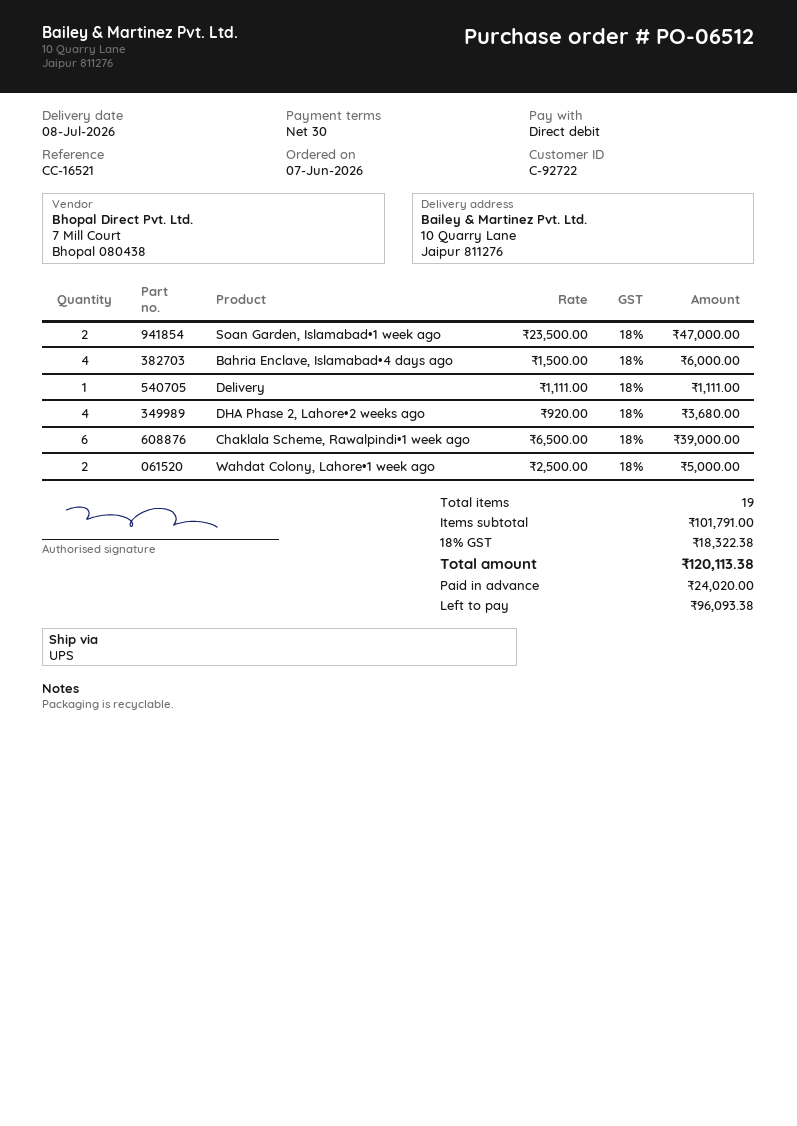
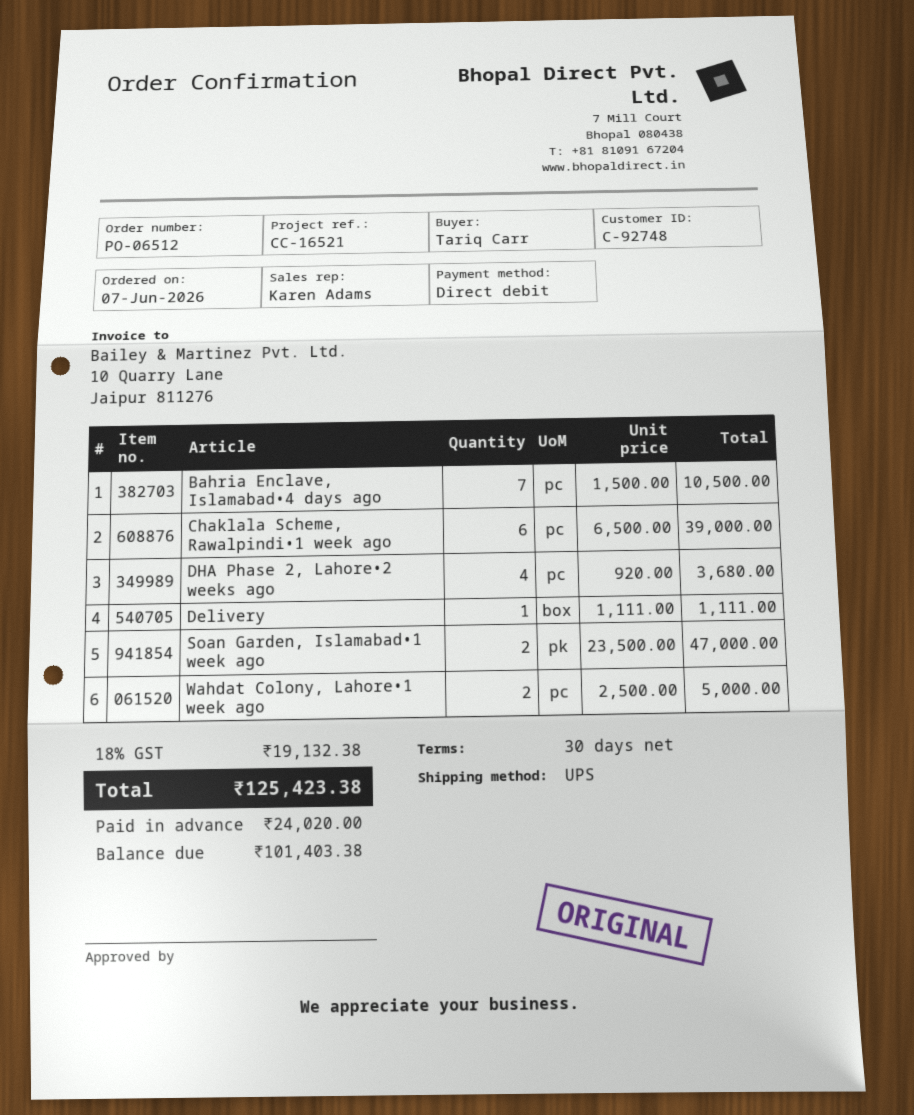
customer number: C-92722 -> C-92748
Bahria Enclave, Islamabad•4 days ago: 4 x 1500.00 = 6000.00 -> 7 x 1500.00 = 10500.00
tax: 18% = 18322.38 -> 18% = 19132.38
total: 120113.38 -> 125423.38
balance: 96093.38 -> 101403.38

